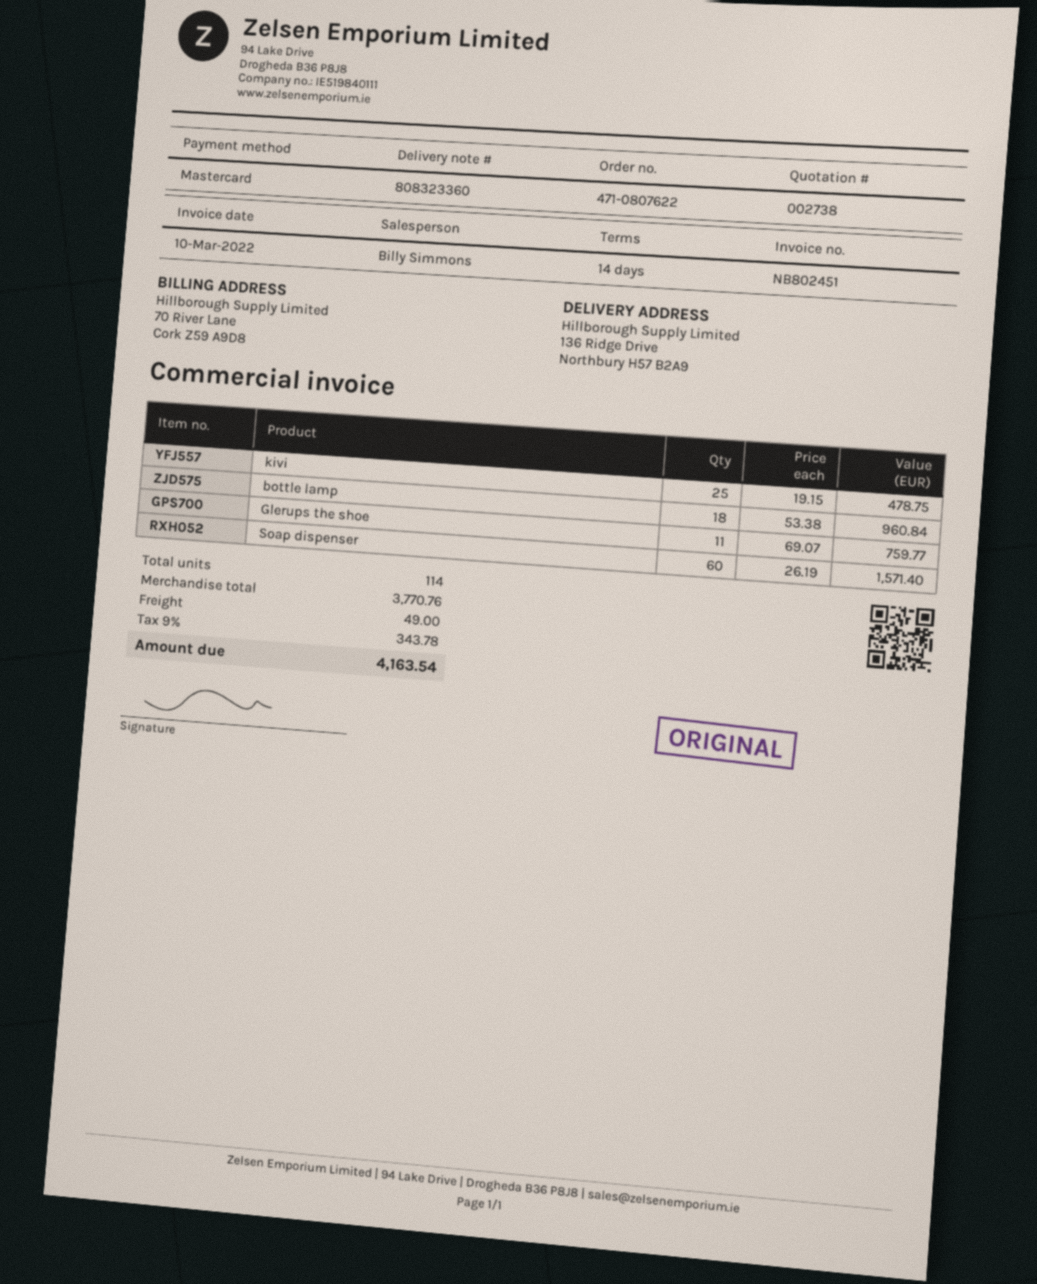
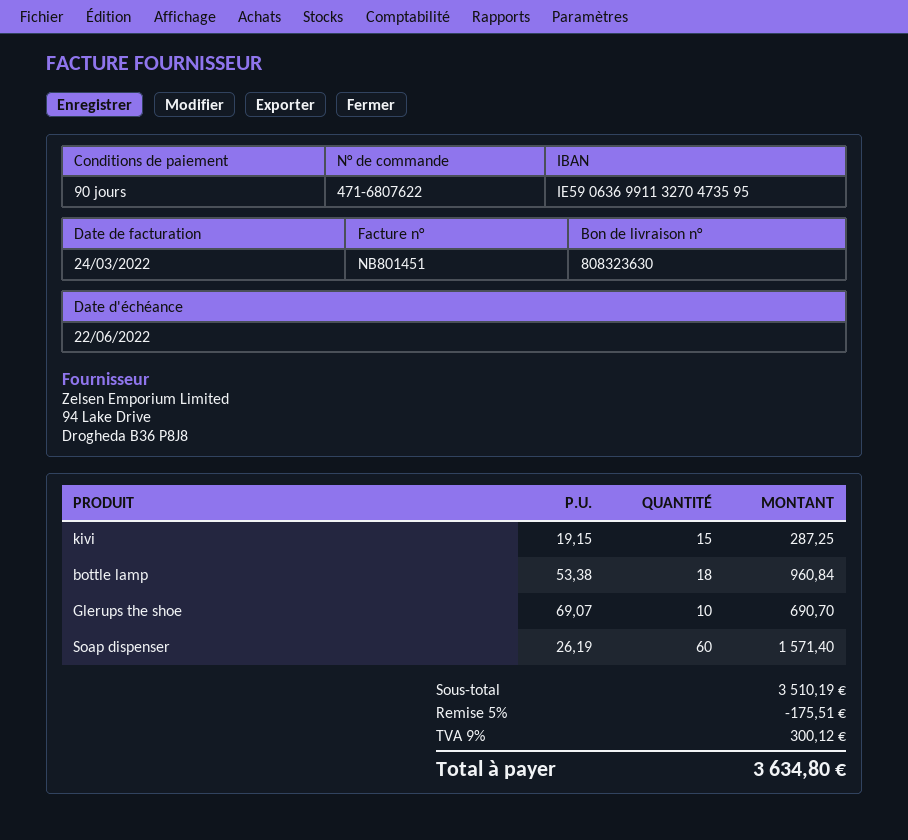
order number: 471-0807622 -> 471-6807622
delivery note number: 808323360 -> 808323630
invoice number: NB802451 -> NB801451
invoice date: 2022-03-10 -> 2022-03-24
payment terms: 14 days -> 90 days
kivi: 25 x 19.15 = 478.75 -> 15 x 19.15 = 287.25
Glerups the shoe: 11 x 69.07 = 759.77 -> 10 x 69.07 = 690.70
subtotal: 3770.76 -> 3510.19
discount: none -> 5% = 175.51
shipping: 49.00 -> none
tax: 9% = 343.78 -> 9% = 300.12
total: 4163.54 -> 3634.80

